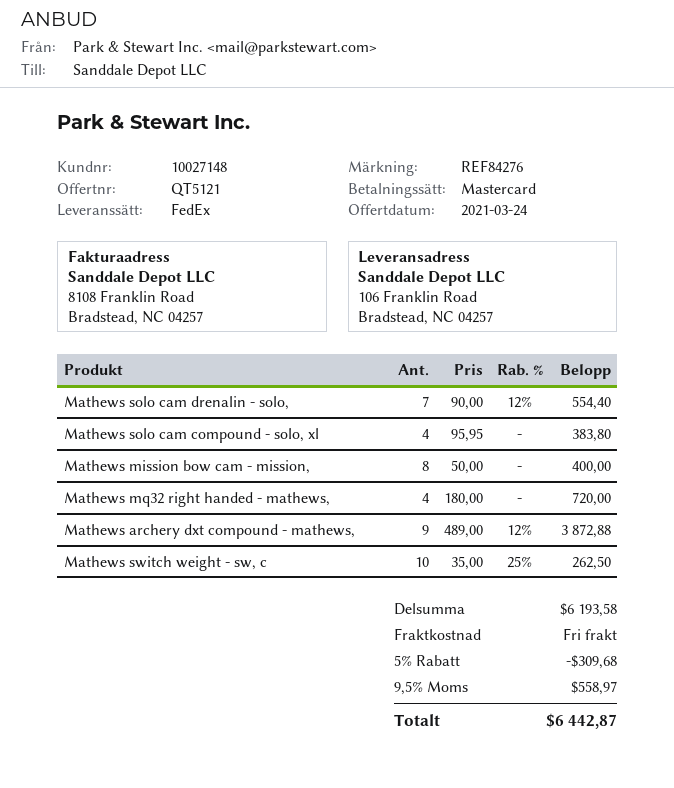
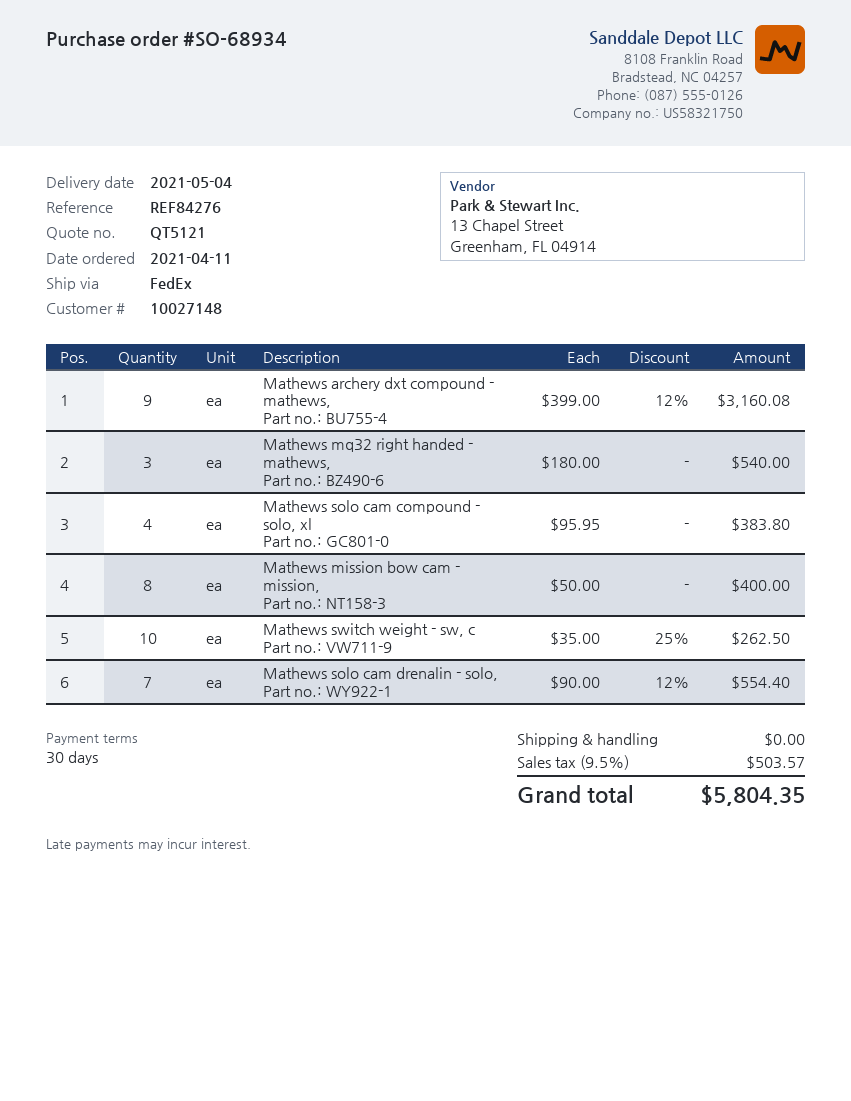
Mathews mq32 right handed - mathews,: 4 x 180.00 = 720.00 -> 3 x 180.00 = 540.00
Mathews archery dxt compound - mathews,: 9 x 489.00 - 12% = 3872.88 -> 9 x 399.00 - 12% = 3160.08
discount: 5% = 309.68 -> none
tax: 9.5% = 558.97 -> 9.5% = 503.57
total: 6442.87 -> 5804.35

